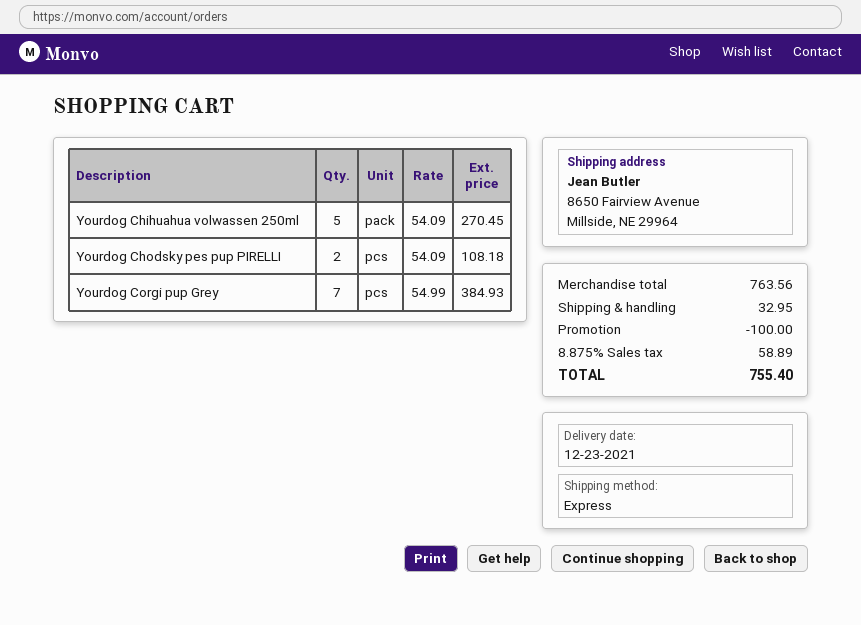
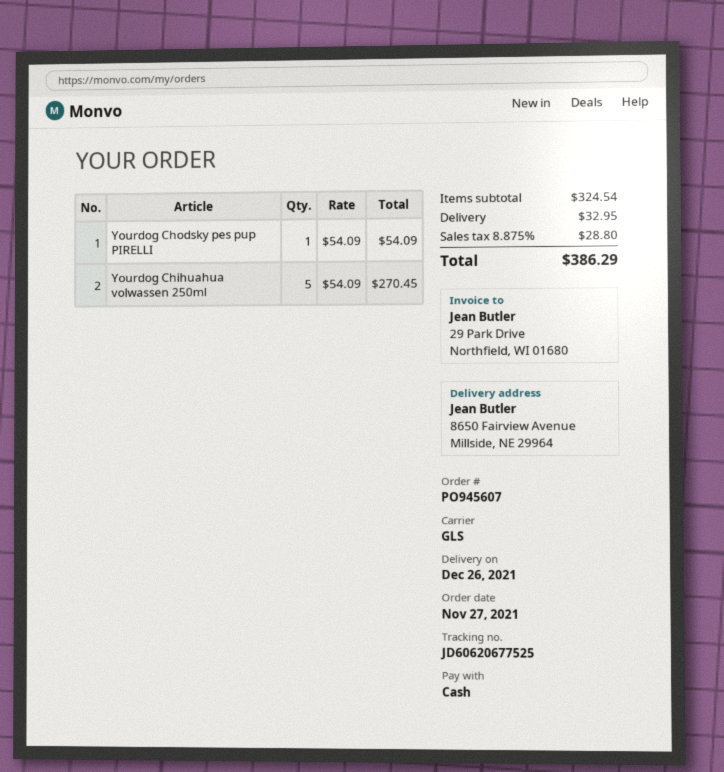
delivery date: 2021-12-23 -> 2021-12-26
shipping method: express -> GLS
Yourdog Chodsky pes pup PIRELLI: 2 x 54.09 = 108.18 -> 1 x 54.09 = 54.09
Yourdog Corgi pup Grey: 7 x 54.99 = 384.93 -> none
subtotal: 763.56 -> 324.54
discount: 100.00 -> none
tax: 8.875% = 58.89 -> 8.875% = 28.80
total: 755.40 -> 386.29

